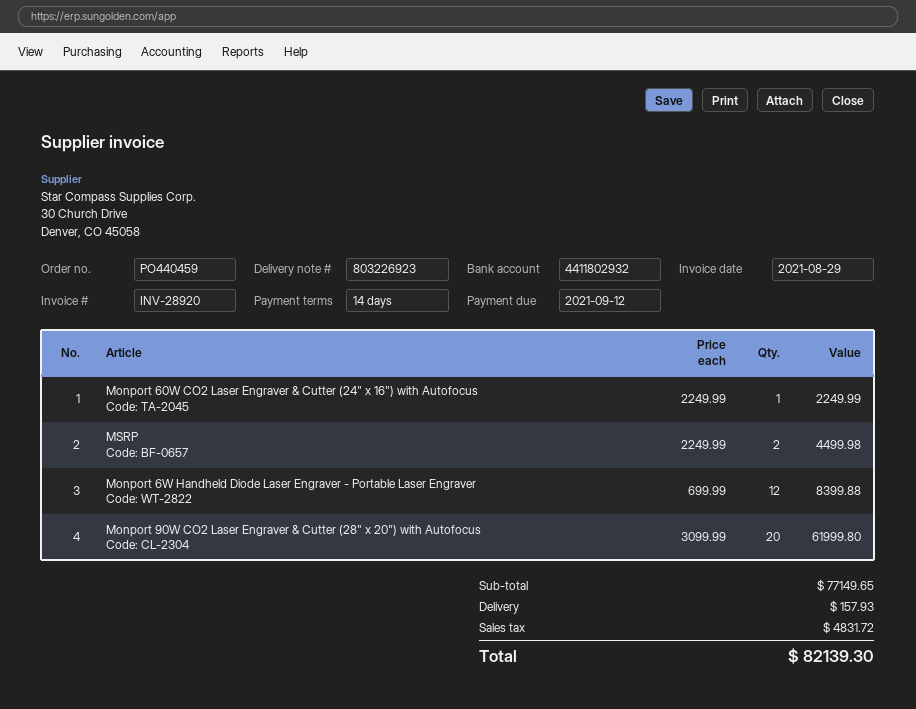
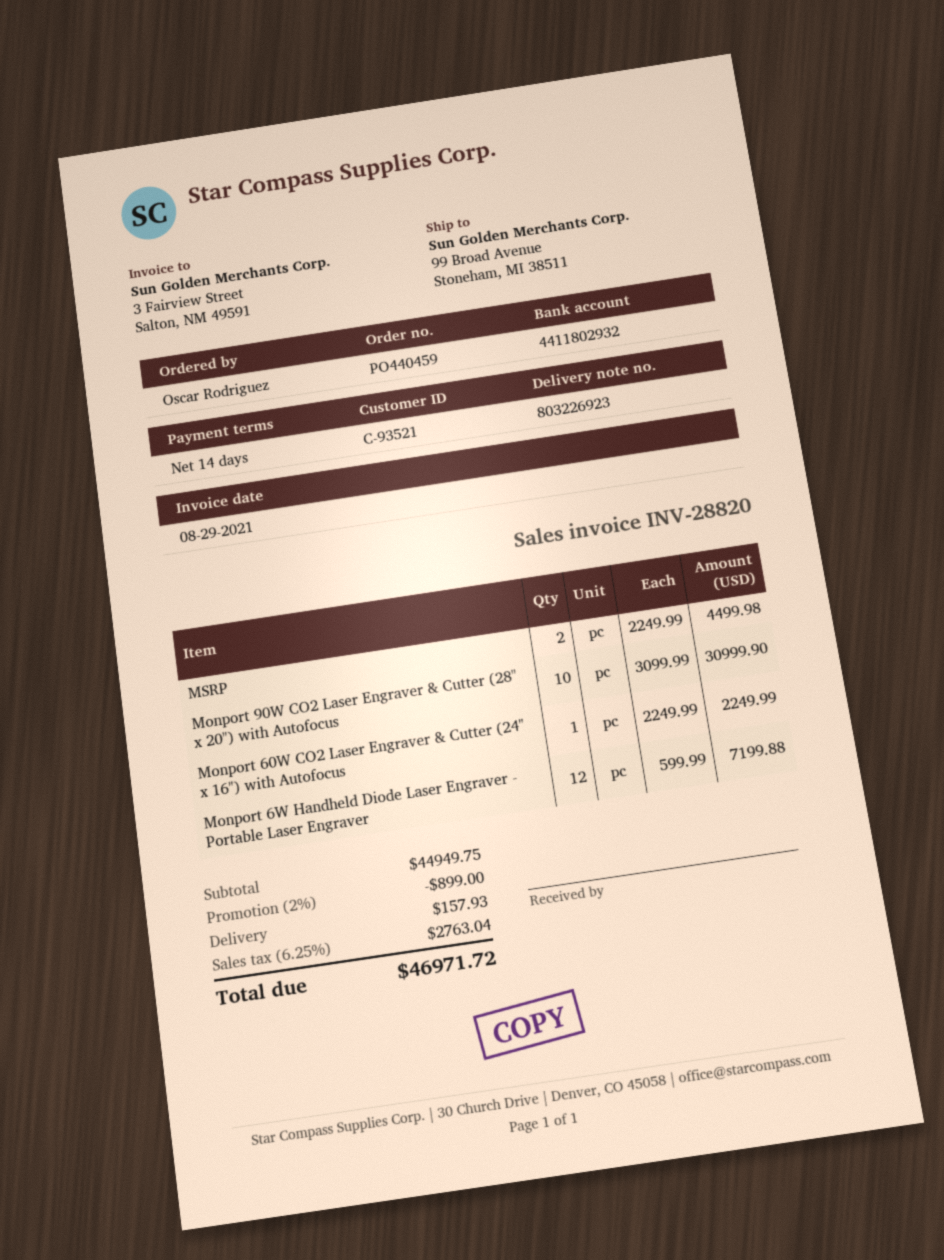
invoice number: INV-28920 -> INV-28820
Monport 6W Handheld Diode Laser Engraver - Portable Laser Engraver: 12 x 699.99 = 8399.88 -> 12 x 599.99 = 7199.88
Monport 90W CO2 Laser Engraver & Cutter (28" x 20") with Autofocus: 20 x 3099.99 = 61999.80 -> 10 x 3099.99 = 30999.90
subtotal: 77149.65 -> 44949.75
discount: none -> 2% = 899.00
tax: 4831.72 -> 2763.04
total: 82139.30 -> 46971.72

